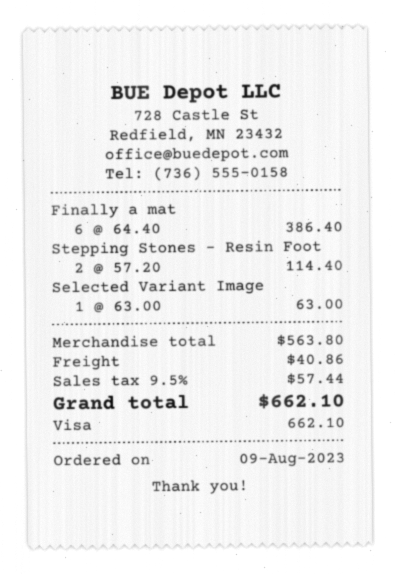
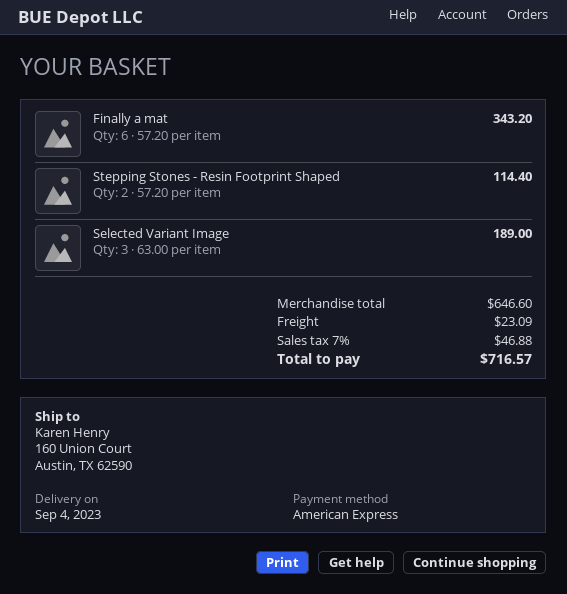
payment method: Visa -> American Express
Finally a mat: 6 x 64.40 = 386.40 -> 6 x 57.20 = 343.20
Selected Variant Image: 1 x 63.00 = 63.00 -> 3 x 63.00 = 189.00
subtotal: 563.80 -> 646.60
shipping: 40.86 -> 23.09
tax: 9.5% = 57.44 -> 7% = 46.88
total: 662.10 -> 716.57

